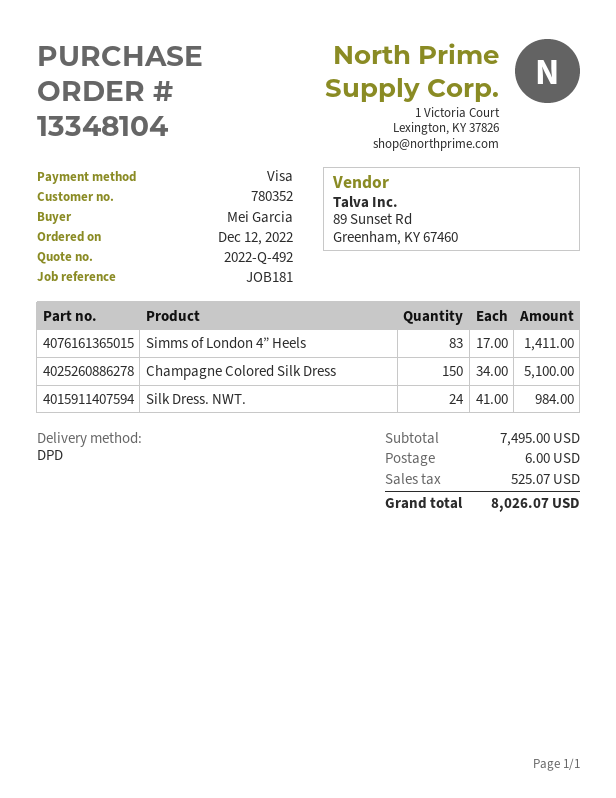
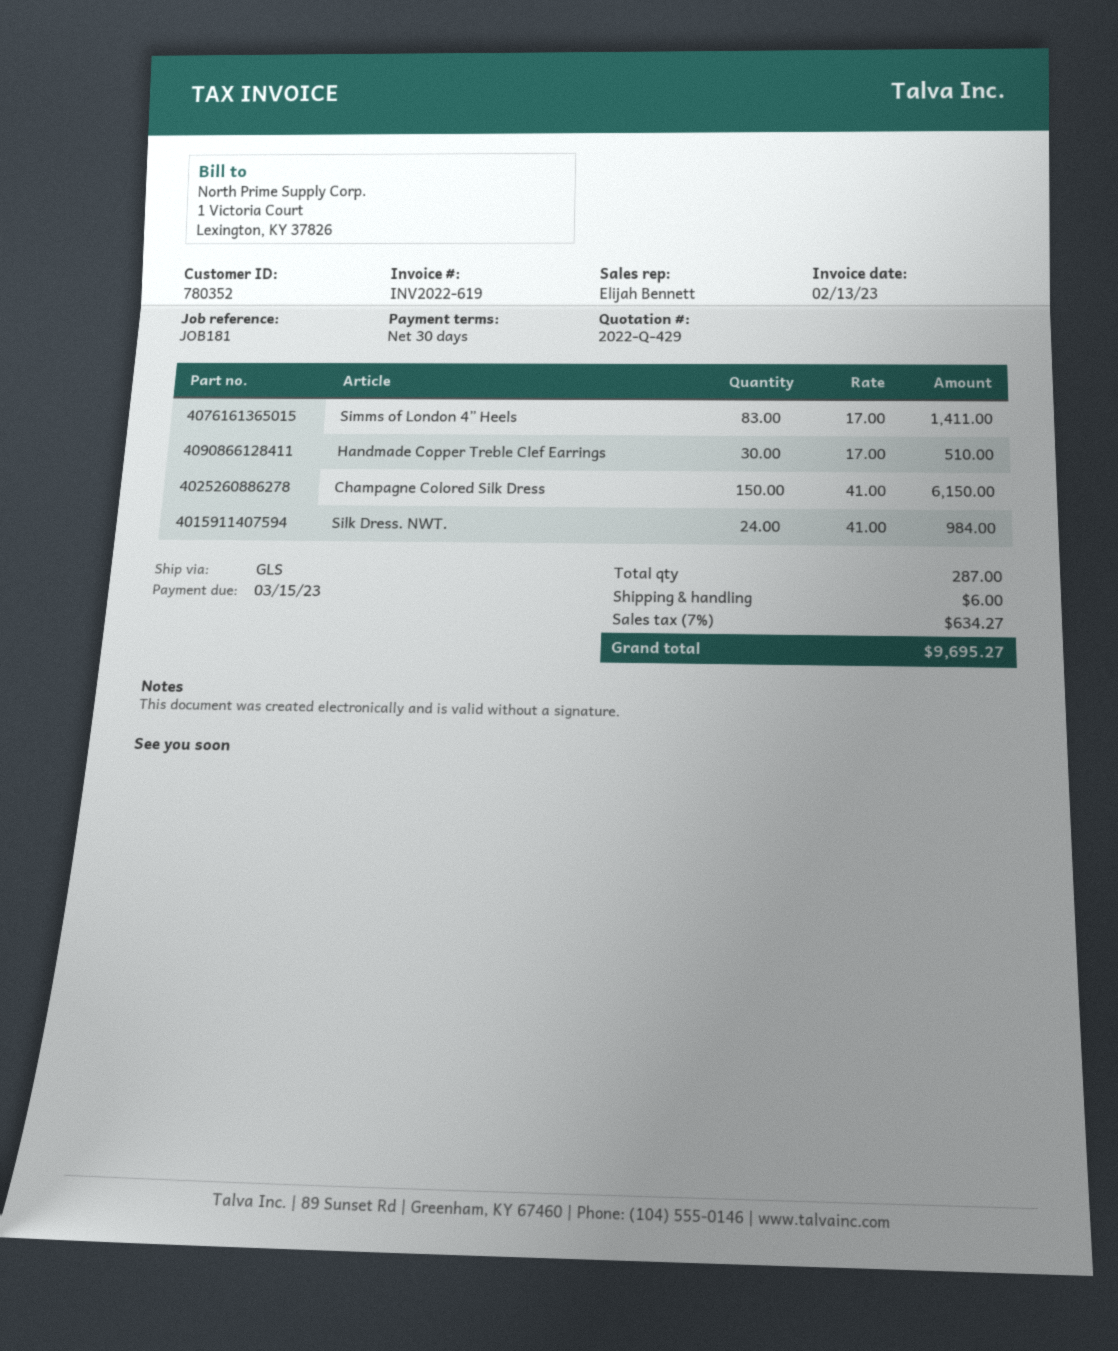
quote number: 2022-Q-492 -> 2022-Q-429
shipping method: DPD -> GLS
Champagne Colored Silk Dress: 150 x 34.00 = 5100.00 -> 150 x 41.00 = 6150.00
Handmade Copper Treble Clef Earrings: none -> 30 x 17.00 = 510.00
tax: 525.07 -> 634.27
total: 8026.07 -> 9695.27

